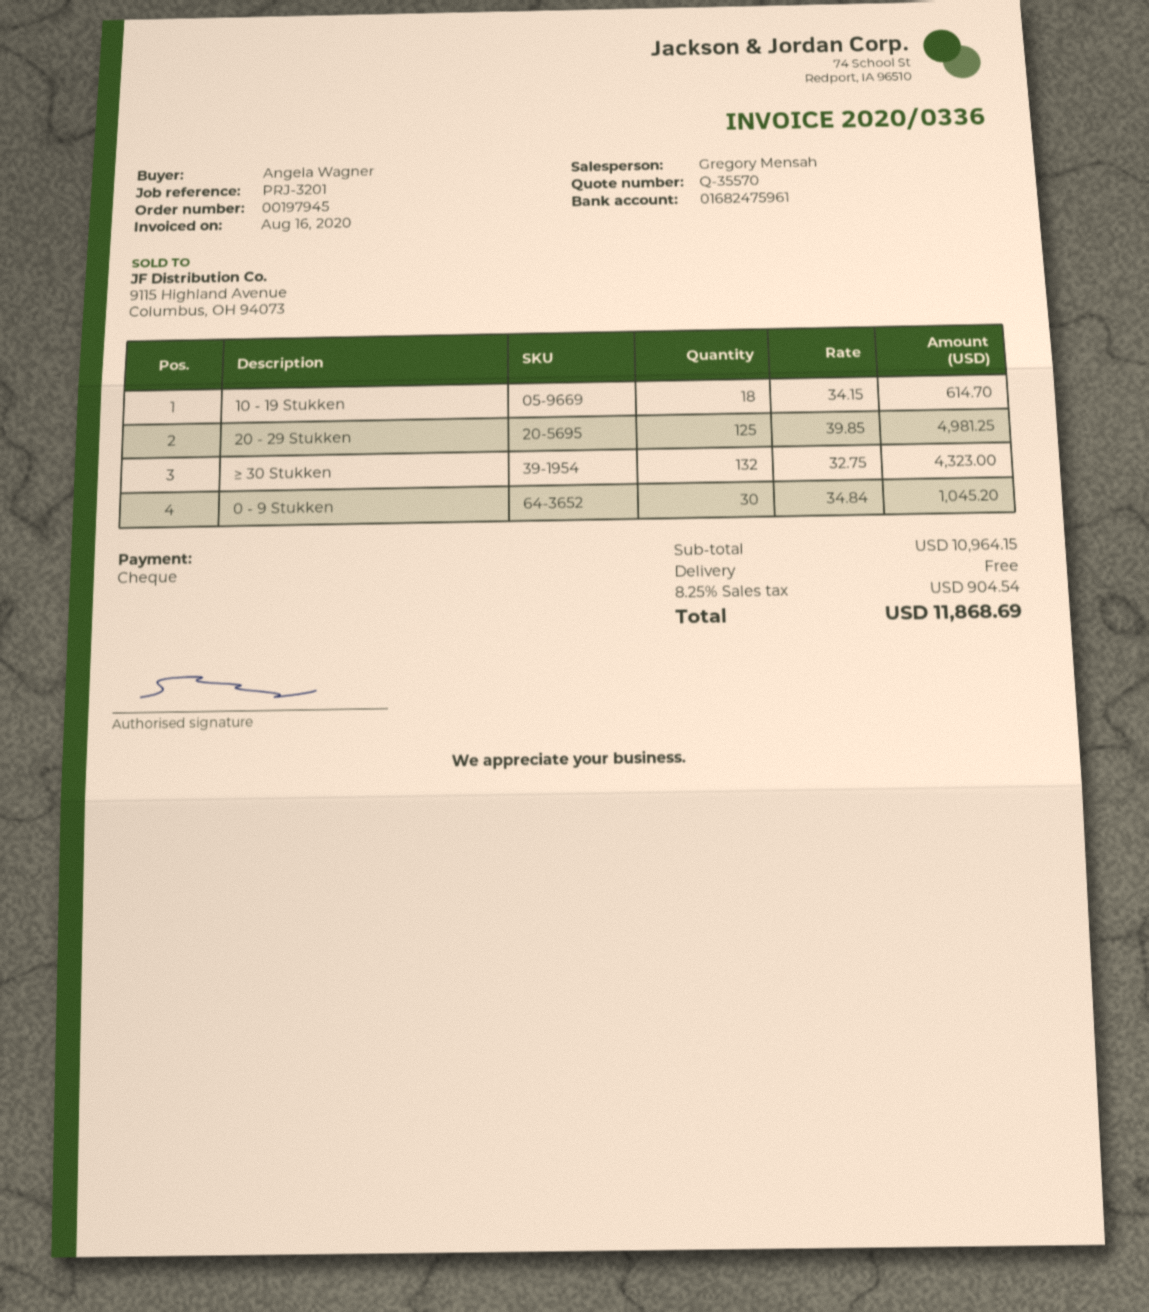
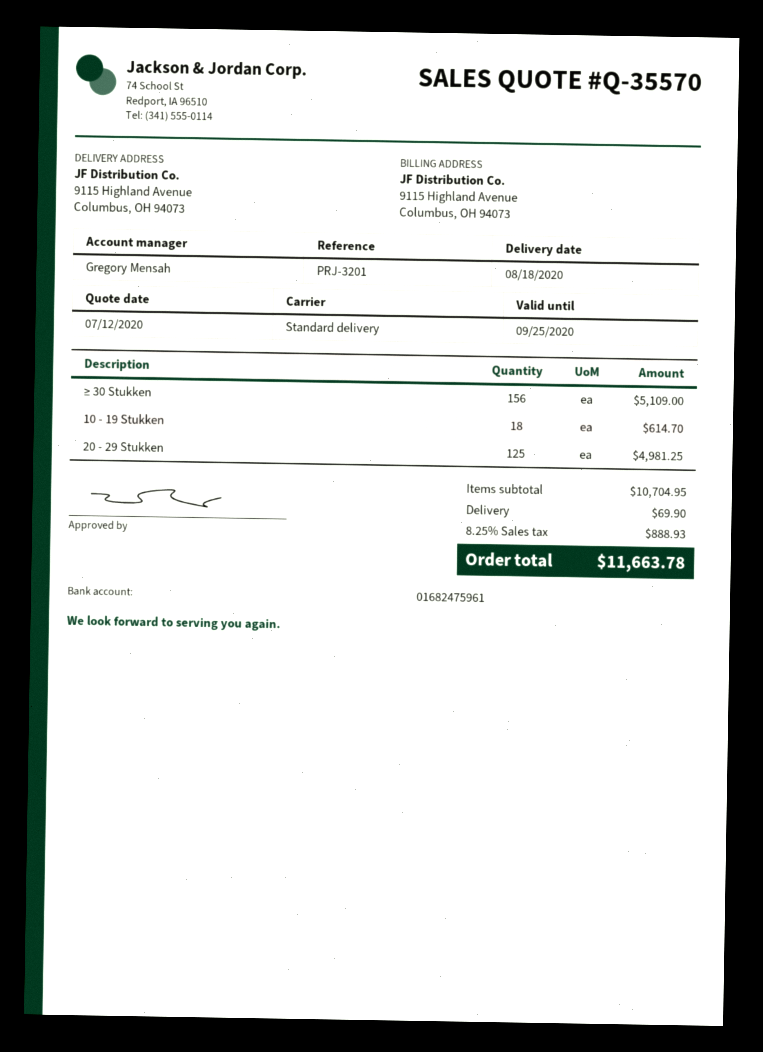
≥ 30 Stukken: 132 for 4323.00 -> 156 for 5109.00
0 - 9 Stukken: 30 for 1045.20 -> none
subtotal: 10964.15 -> 10704.95
shipping: 0.00 -> 69.90
tax: 8.25% = 904.54 -> 8.25% = 888.93
total: 11868.69 -> 11663.78

